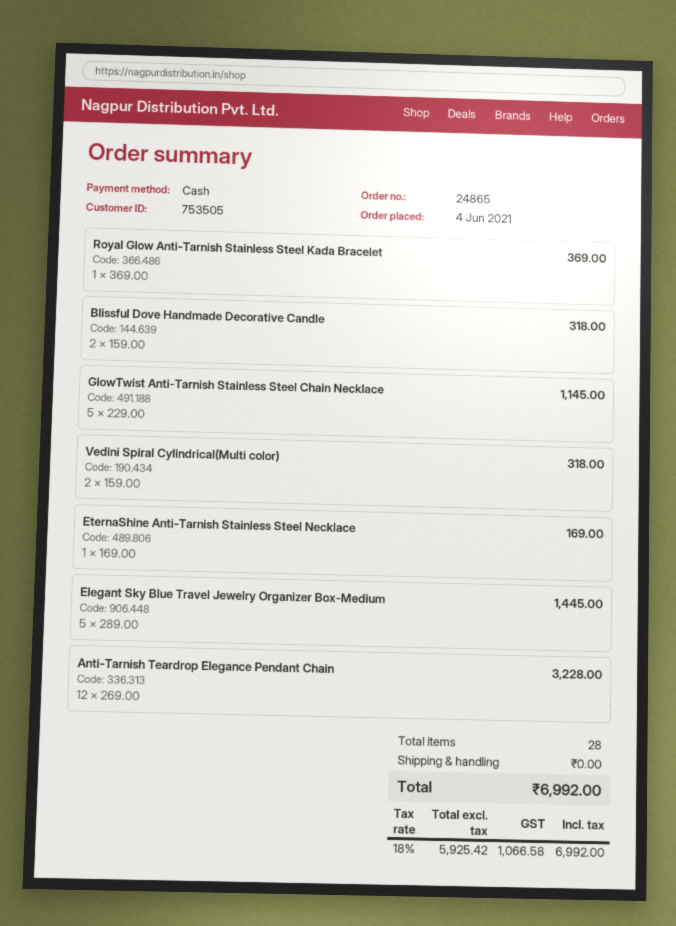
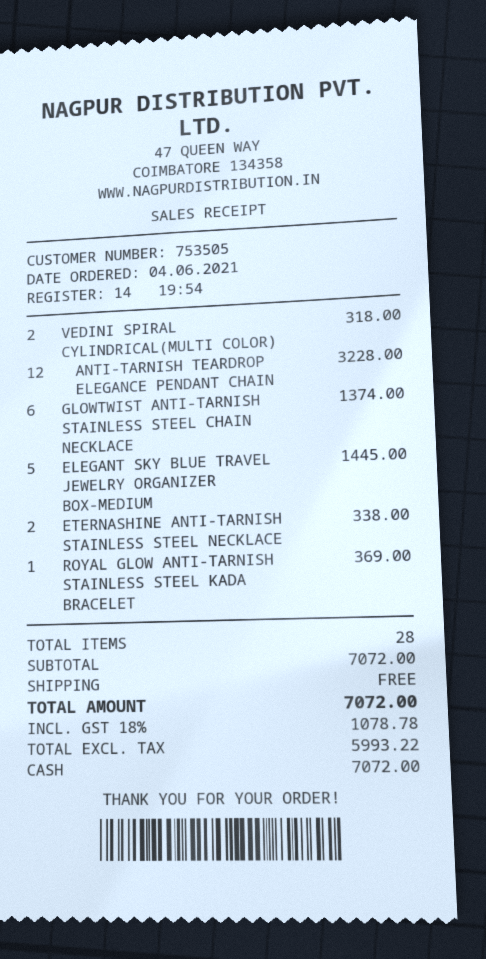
Blissful Dove Handmade Decorative Candle: 2 for 318.00 -> none
GlowTwist Anti-Tarnish Stainless Steel Chain Necklace: 5 for 1145.00 -> 6 for 1374.00
EternaShine Anti-Tarnish Stainless Steel Necklace: 1 for 169.00 -> 2 for 338.00
net: 5925.42 -> 5993.22
tax: 18% = 1066.58 -> 18% = 1078.78
total: 6992.00 -> 7072.00

